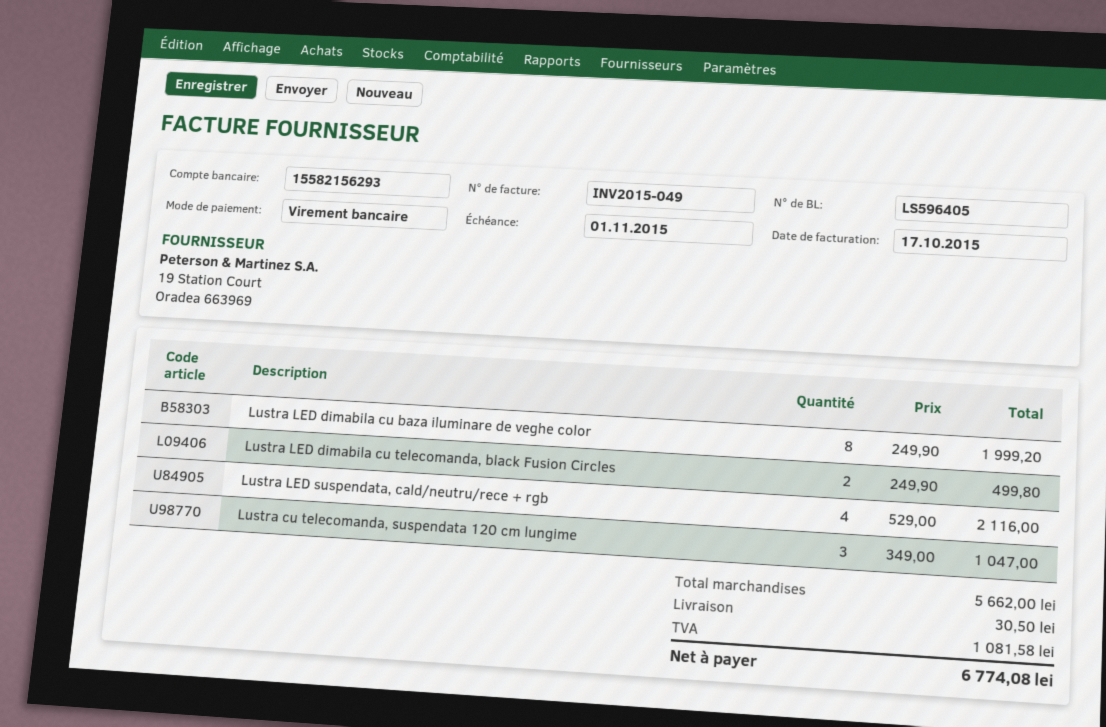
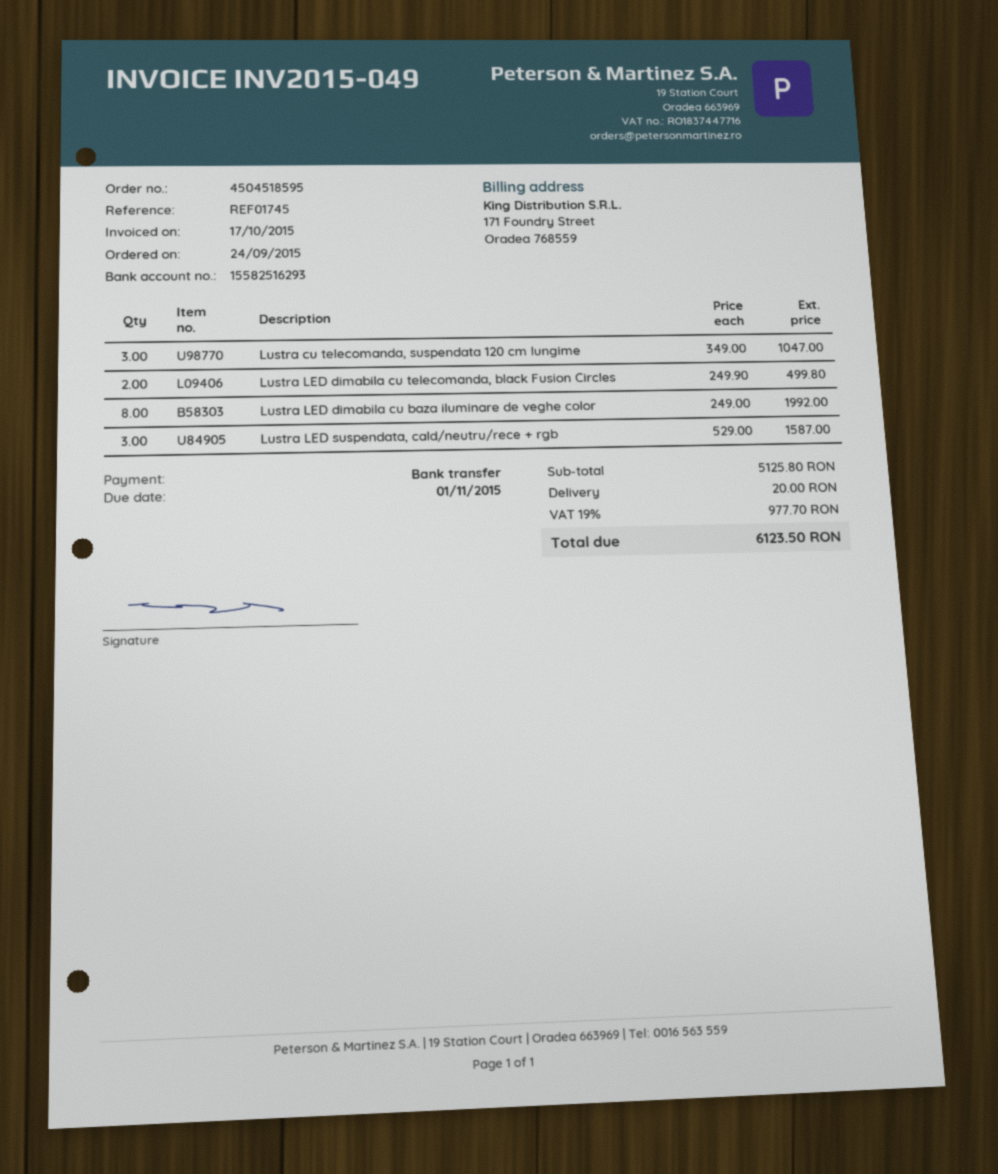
bank account: 15582156293 -> 15582516293
Lustra LED dimabila cu baza iluminare de veghe color: 8 x 249.90 = 1999.20 -> 8 x 249.00 = 1992.00
Lustra LED suspendata, cald/neutru/rece + rgb: 4 x 529.00 = 2116.00 -> 3 x 529.00 = 1587.00
subtotal: 5662.00 -> 5125.80
shipping: 30.50 -> 20.00
tax: 1081.58 -> 977.70
total: 6774.08 -> 6123.50

